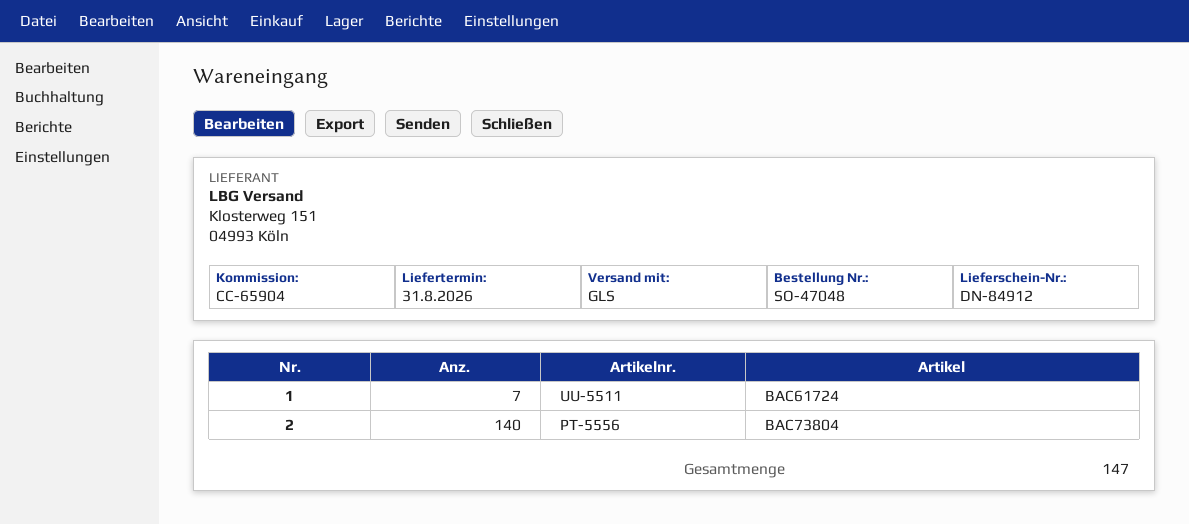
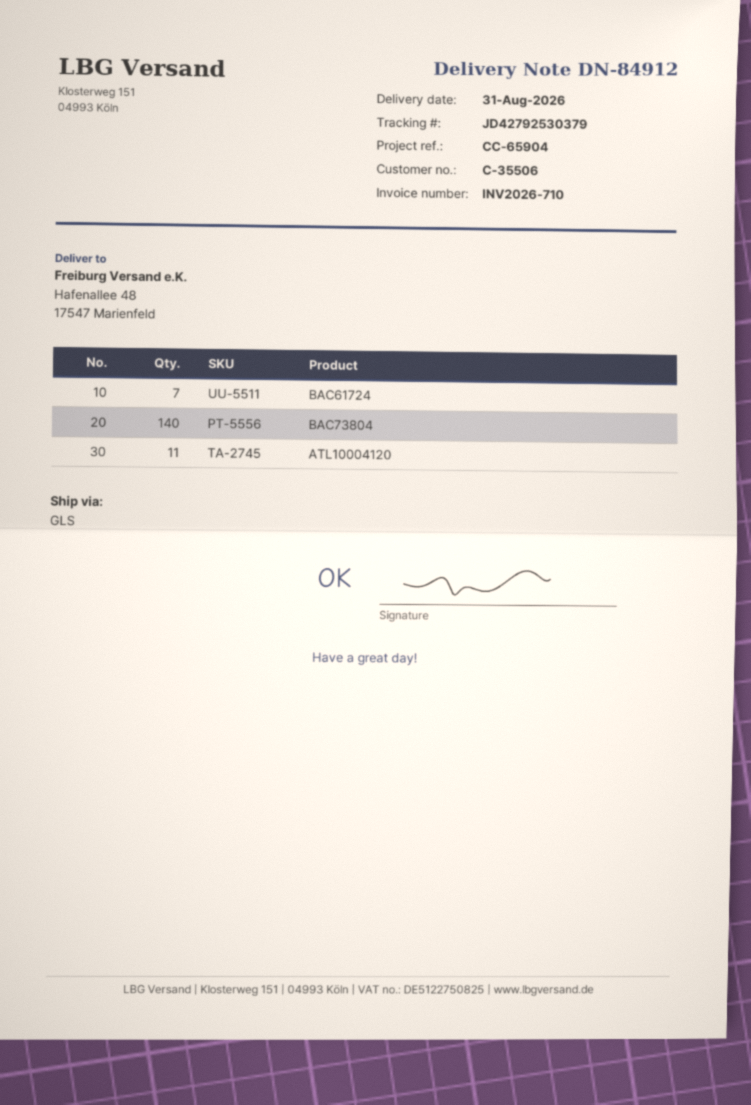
ATL10004120: none -> 11

